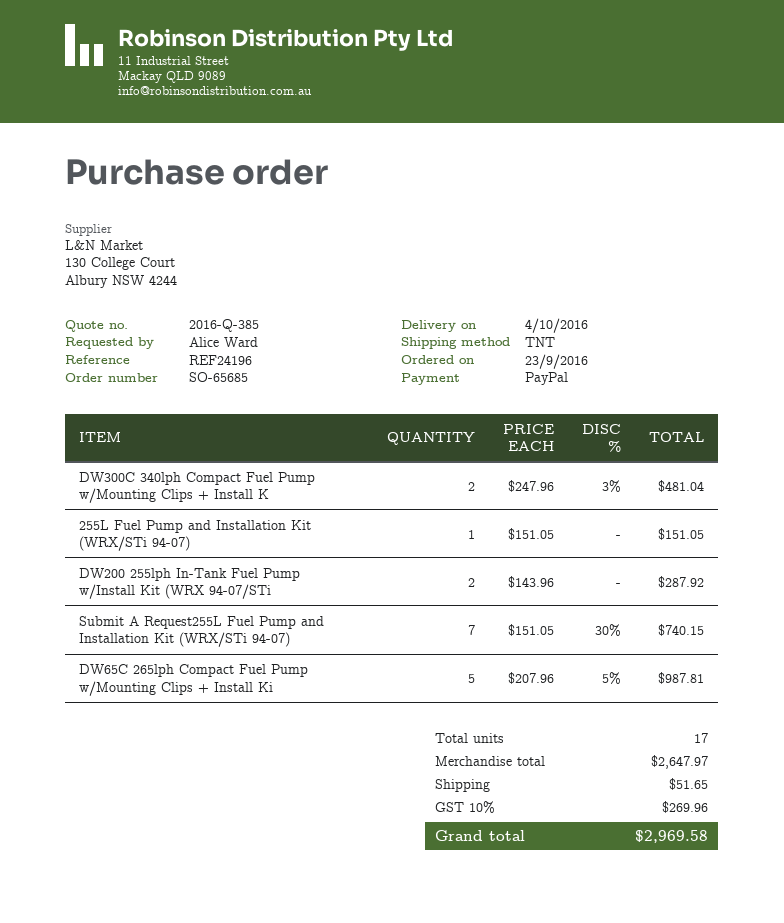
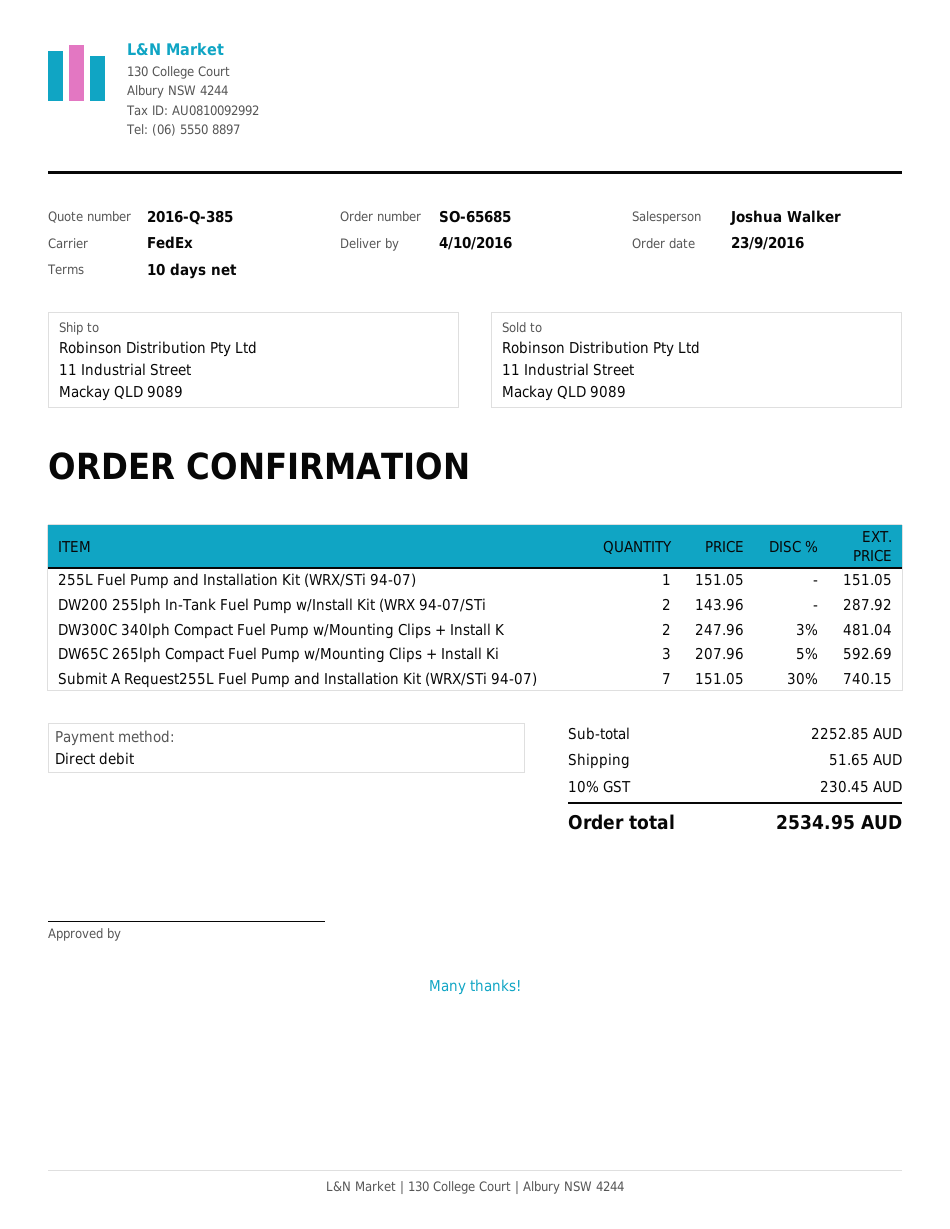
payment method: PayPal -> direct debit
shipping method: TNT -> FedEx
DW65C 265lph Compact Fuel Pump w/Mounting Clips + Install Ki: 5 x 207.96 - 5% = 987.81 -> 3 x 207.96 - 5% = 592.69
subtotal: 2647.97 -> 2252.85
tax: 10% = 269.96 -> 10% = 230.45
total: 2969.58 -> 2534.95

